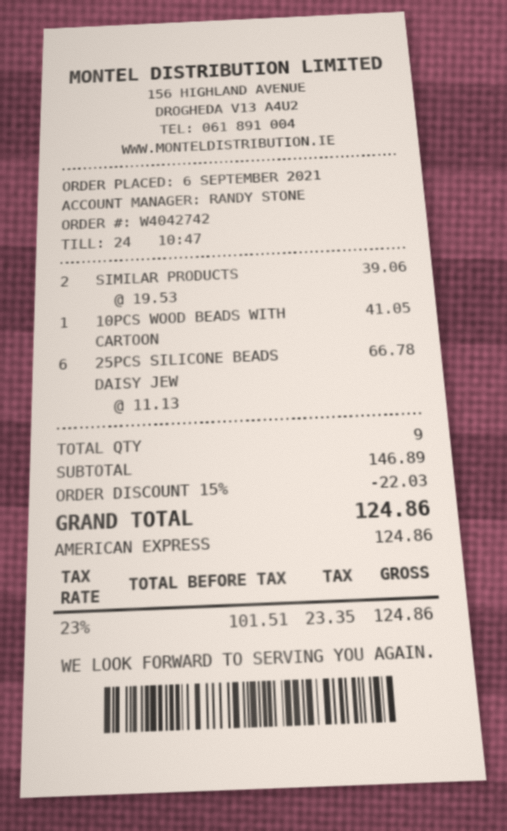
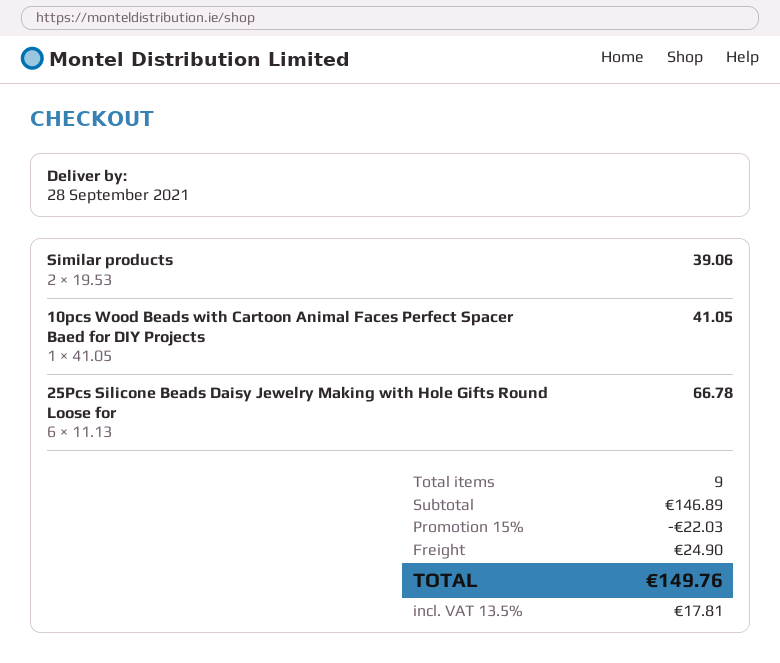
shipping: none -> 24.90
tax: 23% = 23.35 -> 13.5% = 17.81
total: 124.86 -> 149.76

